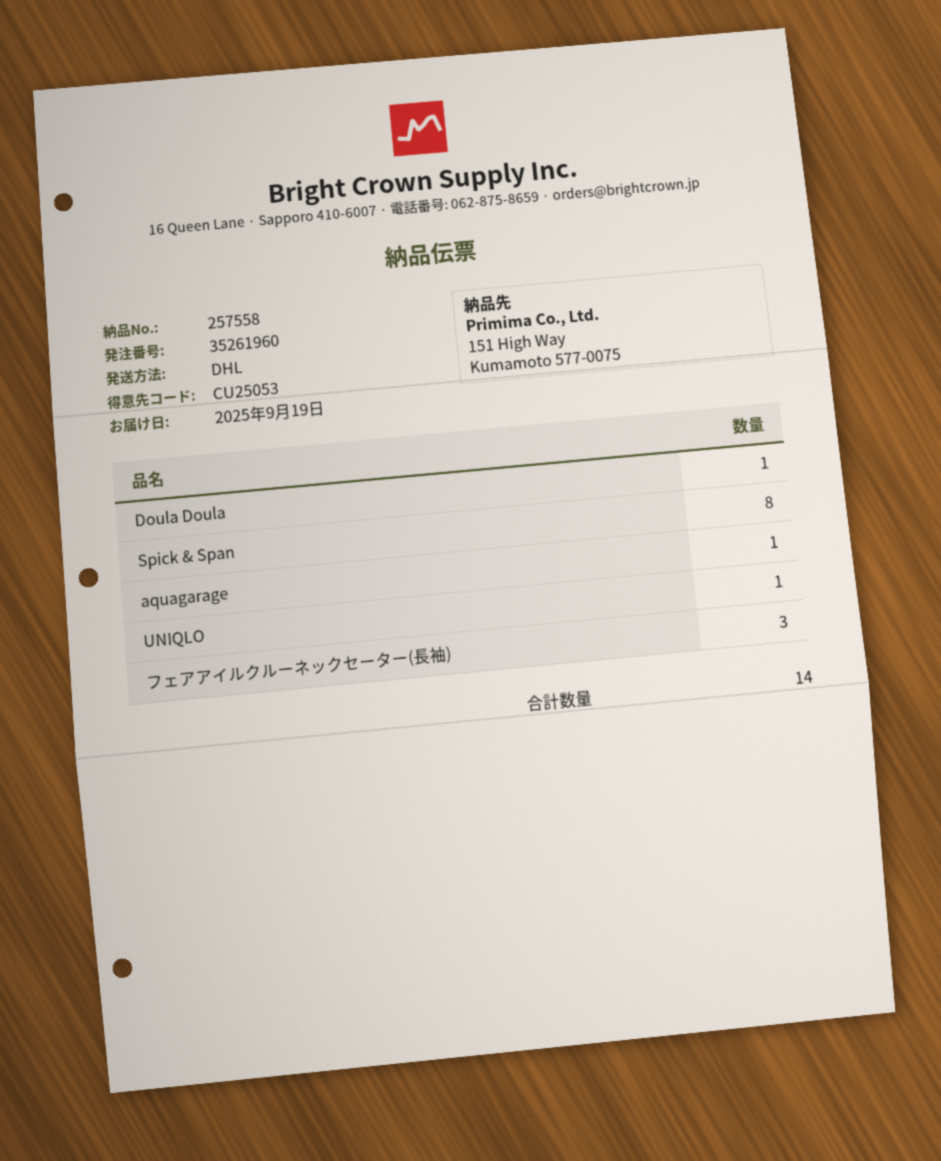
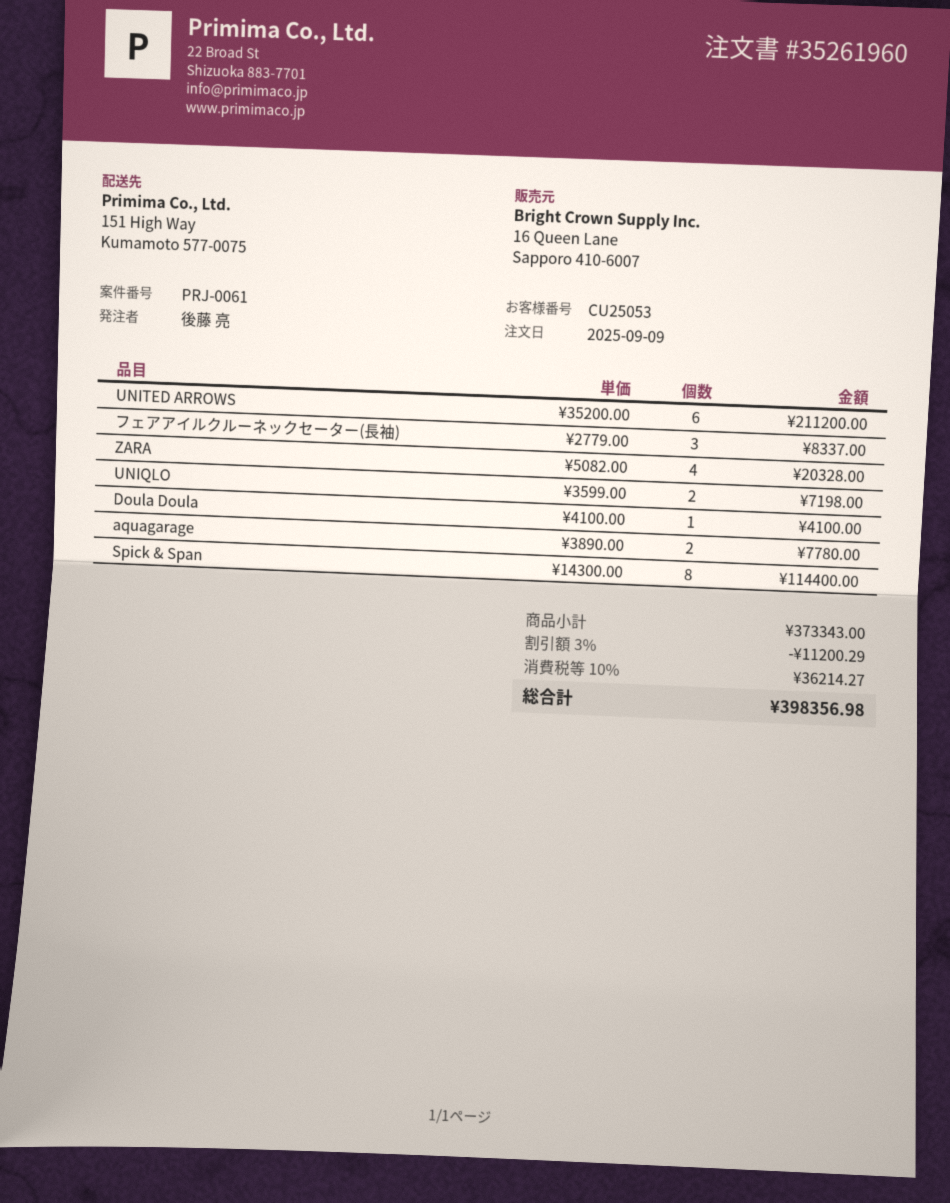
aquagarage: 1 -> 2
UNIQLO: 1 -> 2
UNITED ARROWS: none -> 6
ZARA: none -> 4

